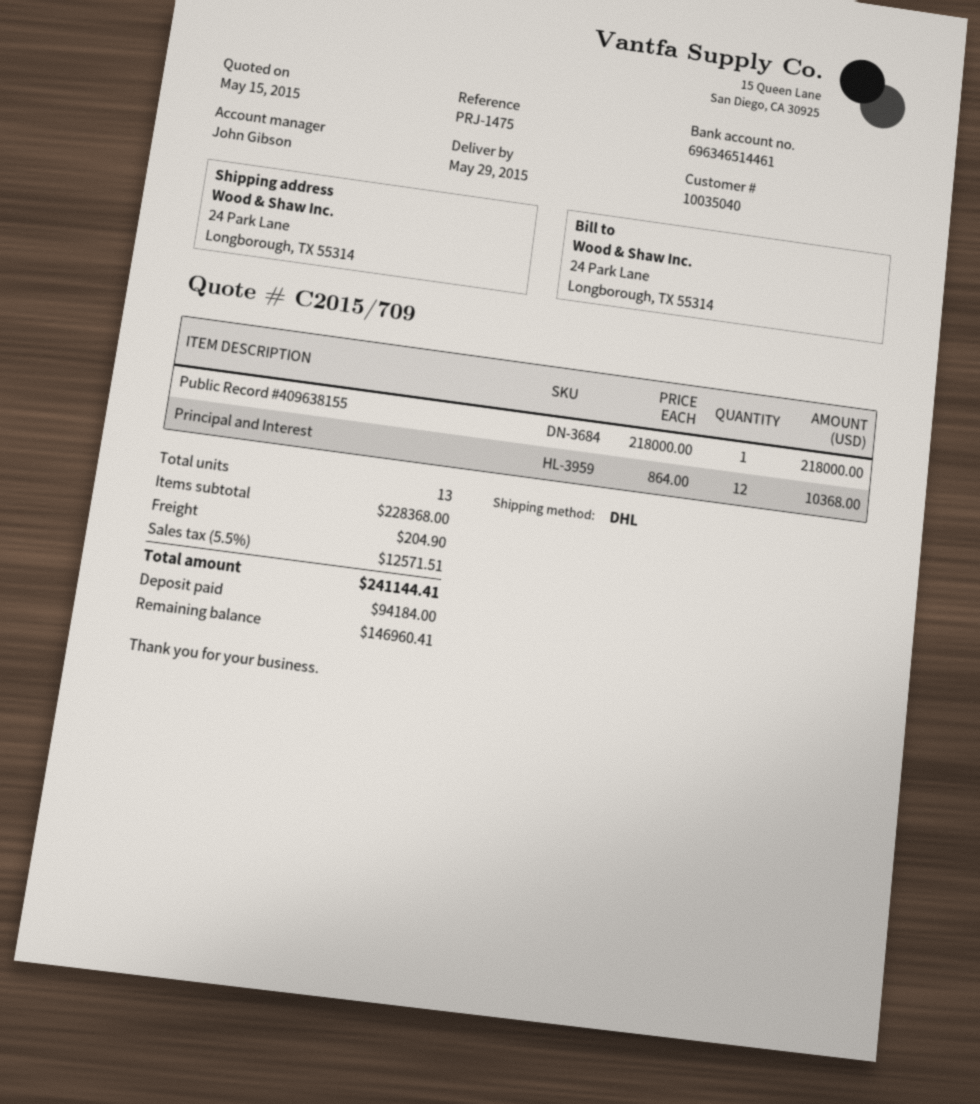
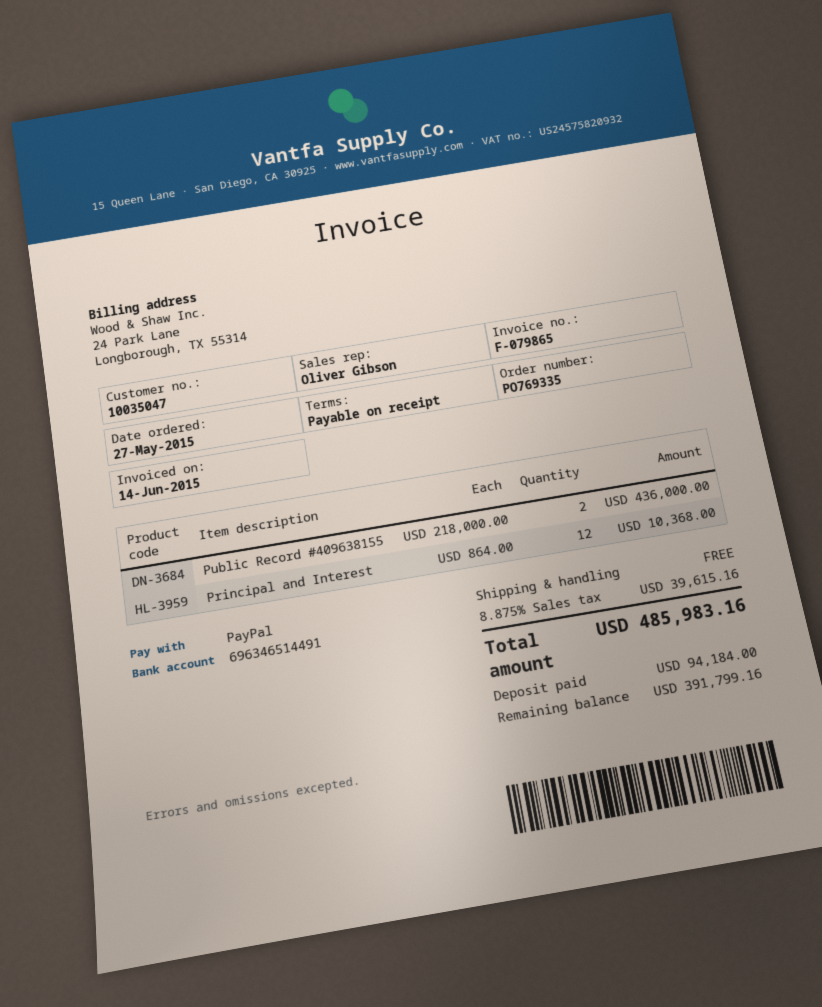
customer number: 10035040 -> 10035047
sales rep: John Gibson -> Oliver Gibson
bank account: 696346514461 -> 696346514491
Public Record #409638155: 1 x 218000.00 = 218000.00 -> 2 x 218000.00 = 436000.00
shipping: 204.90 -> 0.00
tax: 5.5% = 12571.51 -> 8.875% = 39615.16
total: 241144.41 -> 485983.16
balance: 146960.41 -> 391799.16

